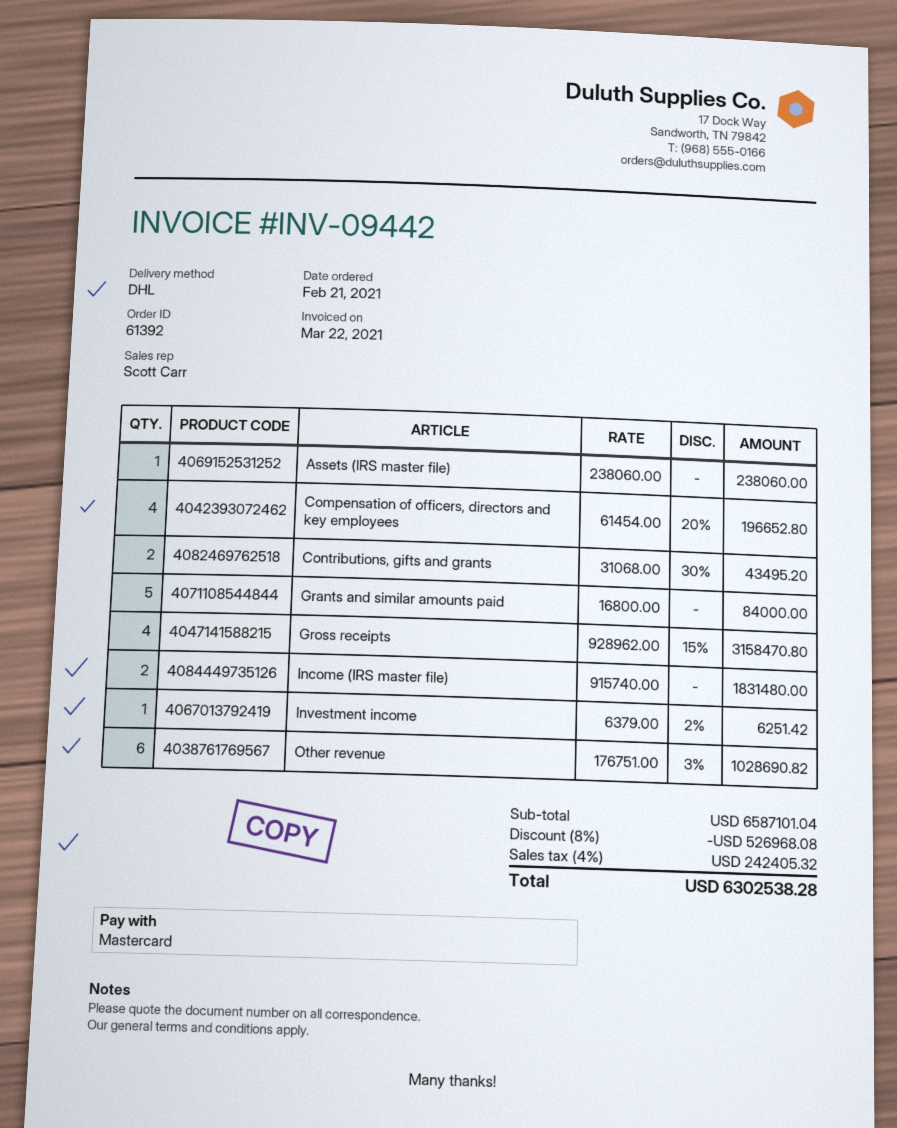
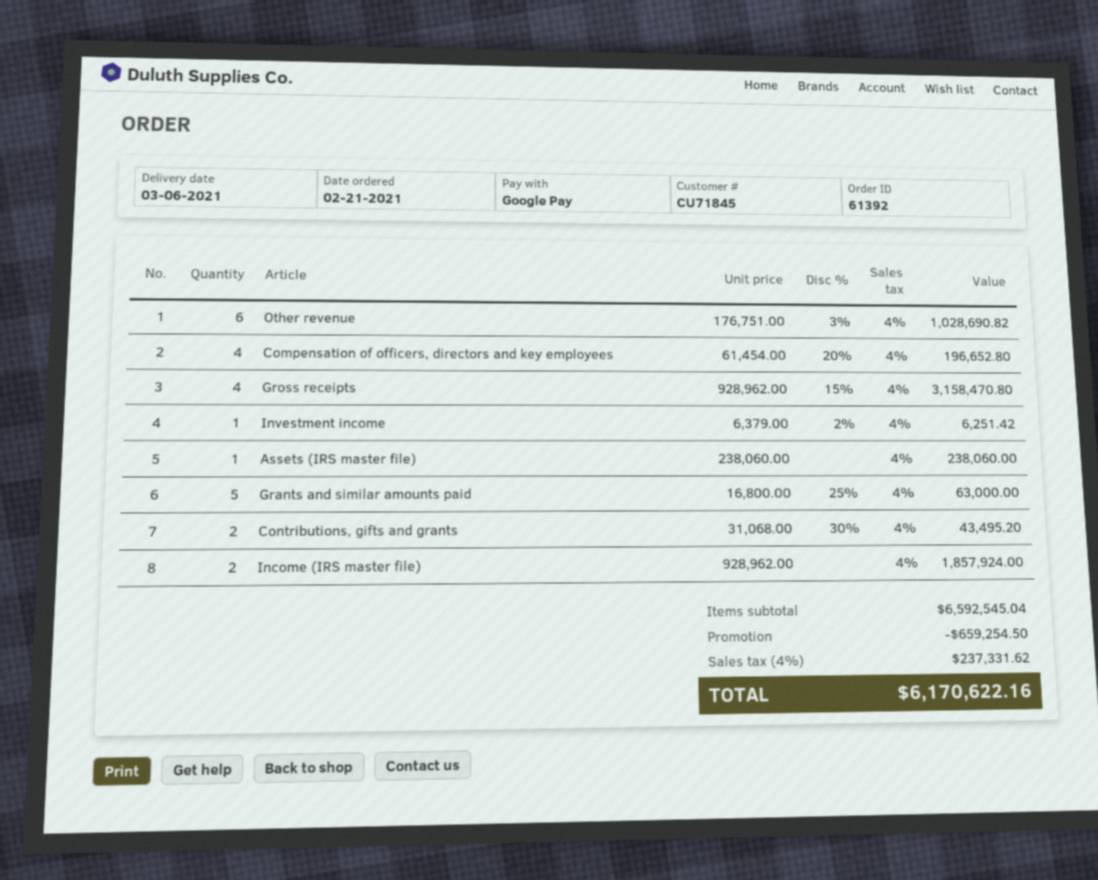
payment method: Mastercard -> Google Pay
Grants and similar amounts paid: 5 x 16800.00 = 84000.00 -> 5 x 16800.00 - 25% = 63000.00
Income (IRS master file): 2 x 915740.00 = 1831480.00 -> 2 x 928962.00 = 1857924.00
subtotal: 6587101.04 -> 6592545.04
discount: 526968.08 -> 659254.50
tax: 4% = 242405.32 -> 4% = 237331.62
total: 6302538.28 -> 6170622.16

